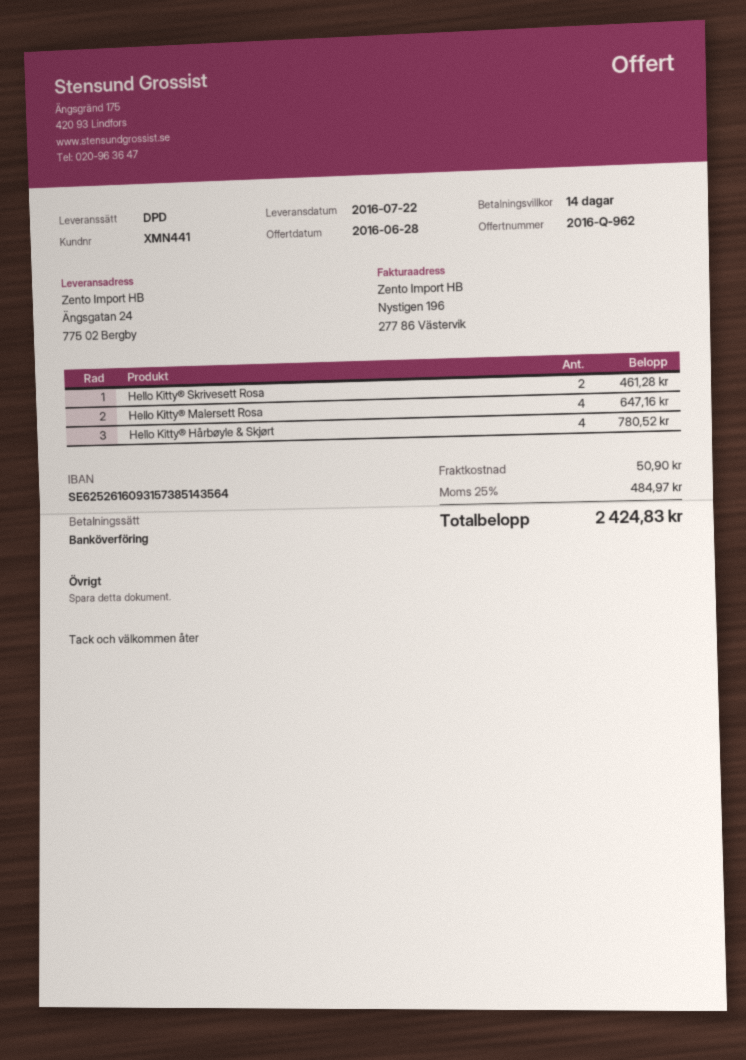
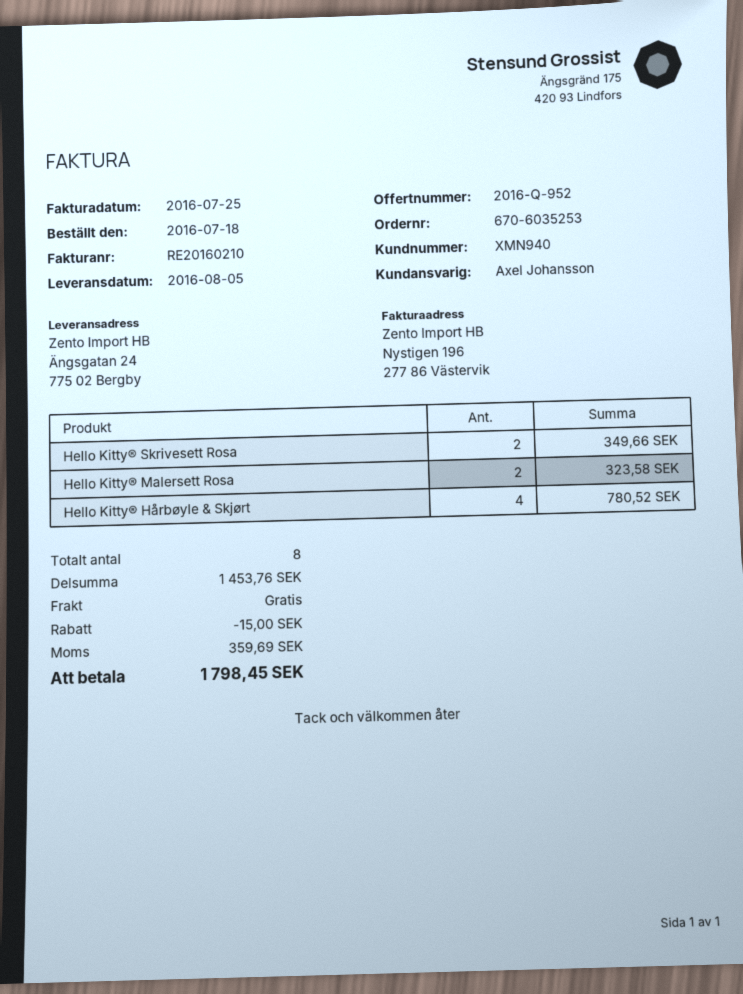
quote number: 2016-Q-962 -> 2016-Q-952
delivery date: 2016-07-22 -> 2016-08-05
customer number: XMN441 -> XMN940
Hello Kitty® Skrivesett Rosa: 2 for 461.28 -> 2 for 349.66
Hello Kitty® Malersett Rosa: 4 for 647.16 -> 2 for 323.58
discount: none -> 15.00
shipping: 50.90 -> 0.00
tax: 484.97 -> 359.69
total: 2424.83 -> 1798.45

